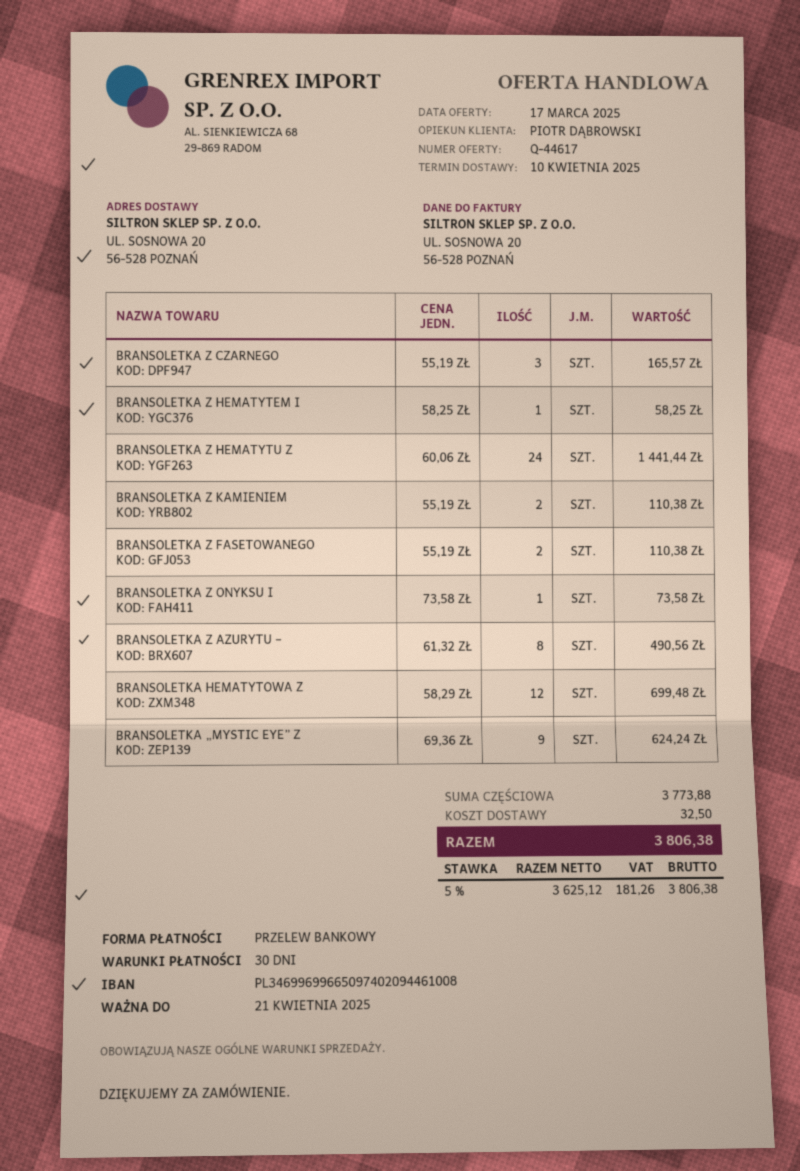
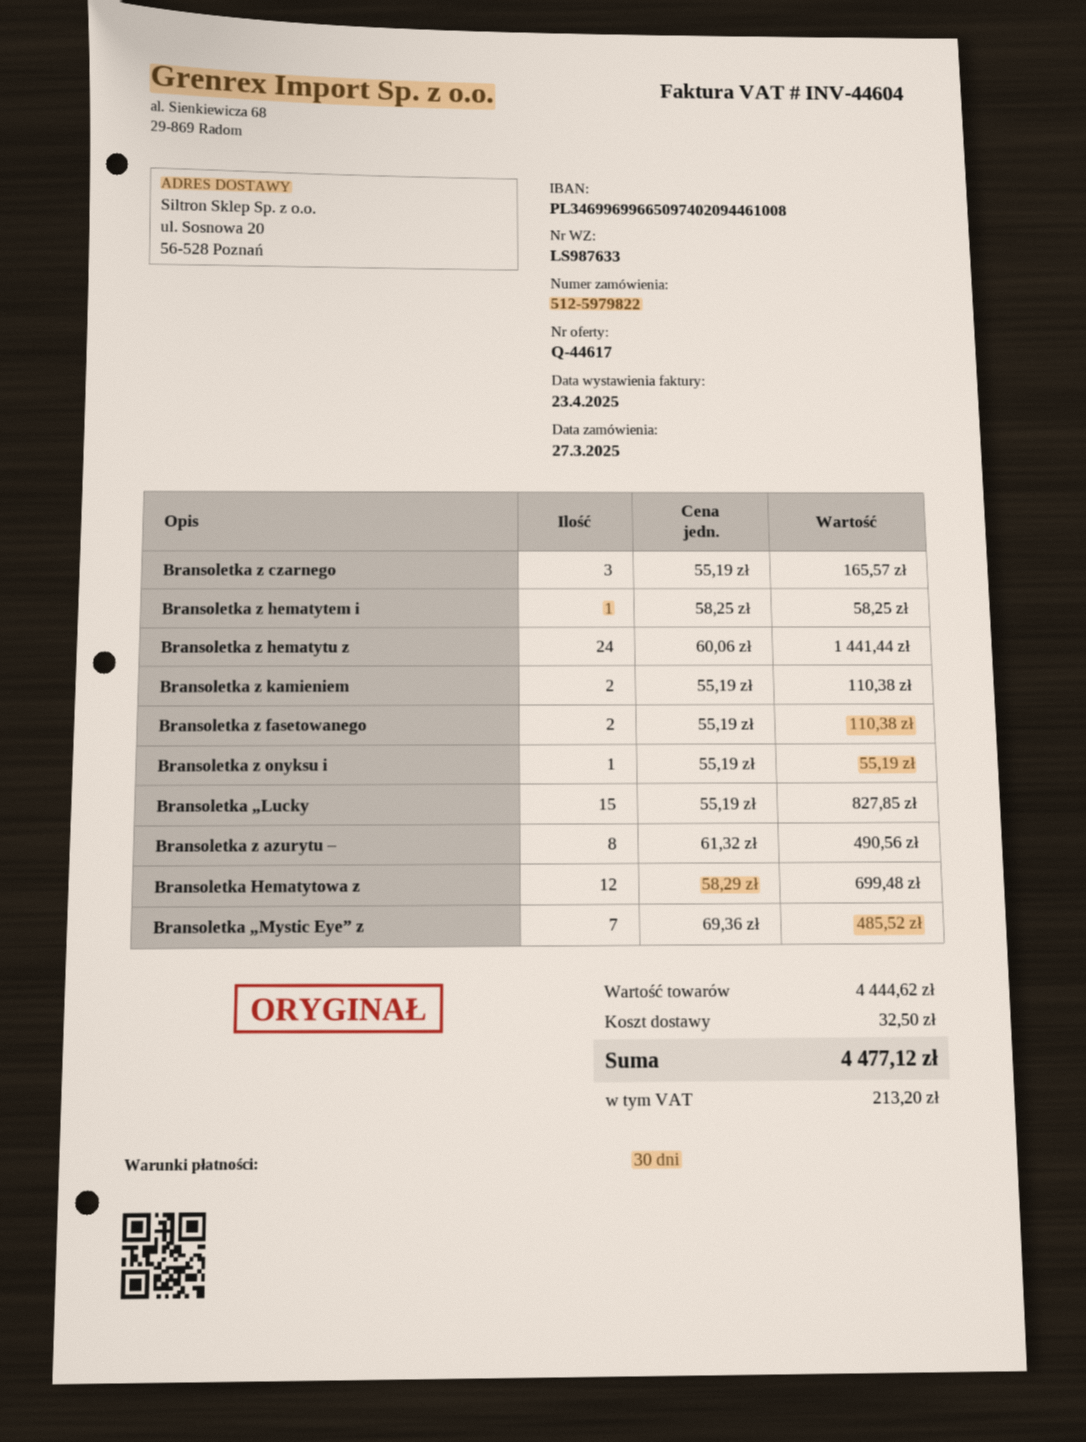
BRANSOLETKA Z ONYKSU I: 1 x 73.58 = 73.58 -> 1 x 55.19 = 55.19
BRANSOLETKA „MYSTIC EYE” Z: 9 x 69.36 = 624.24 -> 7 x 69.36 = 485.52
Bransoletka „Lucky: none -> 15 x 55.19 = 827.85
subtotal: 3773.88 -> 4444.62
tax: 181.26 -> 213.20
total: 3806.38 -> 4477.12

